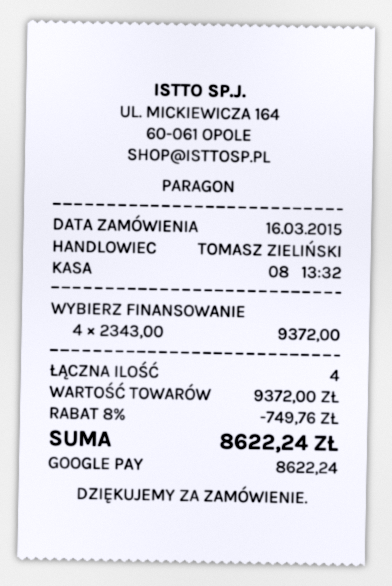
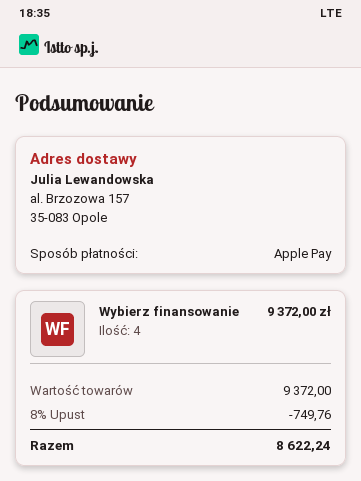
payment method: Google Pay -> Apple Pay

